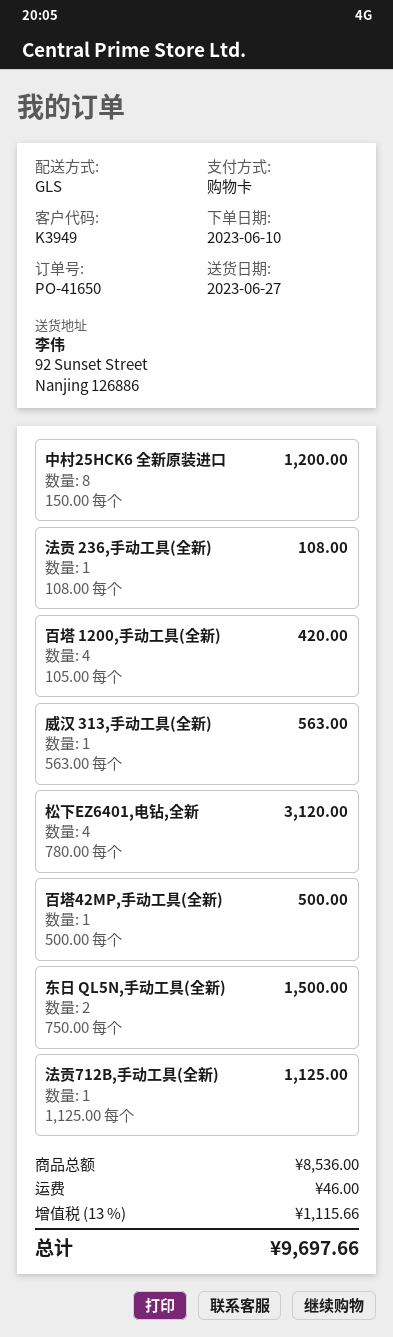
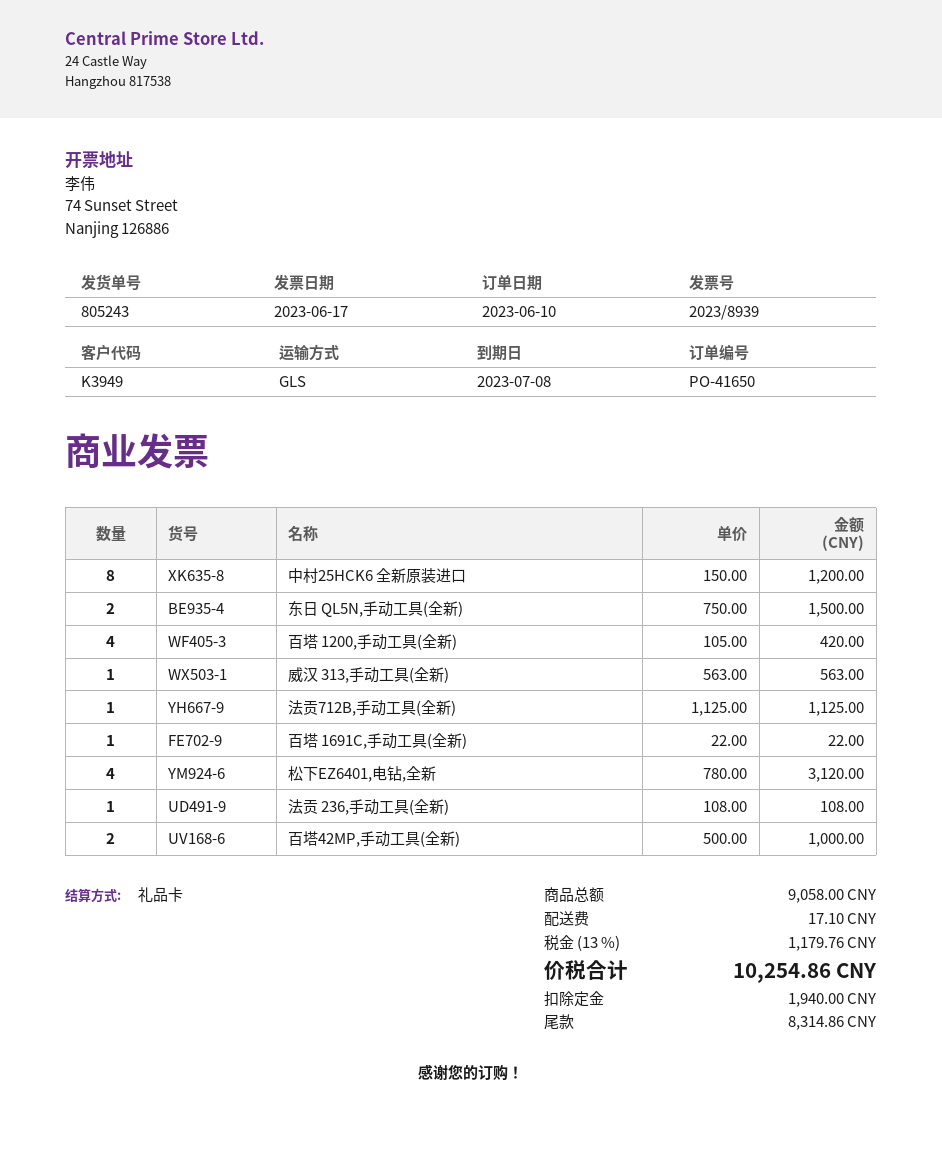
百塔42MP,手动工具(全新): 1 x 500.00 = 500.00 -> 2 x 500.00 = 1000.00
百塔 1691C,手动工具(全新): none -> 1 x 22.00 = 22.00
subtotal: 8536.00 -> 9058.00
shipping: 46.00 -> 17.10
tax: 13% = 1115.66 -> 13% = 1179.76
total: 9697.66 -> 10254.86

